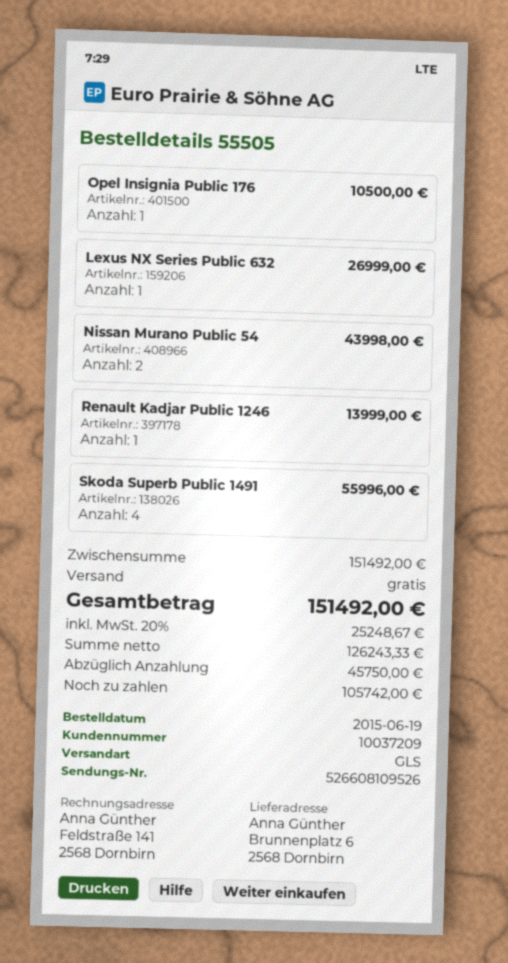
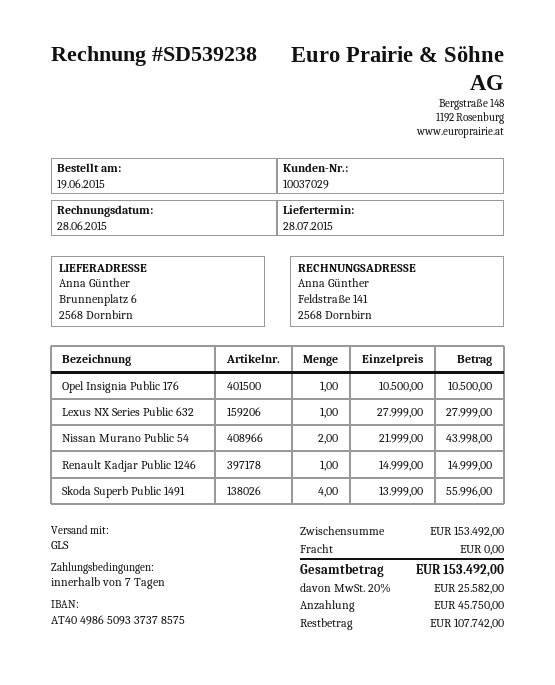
customer number: 10037209 -> 10037029
Lexus NX Series Public 632: 1 for 26999.00 -> 1 for 27999.00
Renault Kadjar Public 1246: 1 for 13999.00 -> 1 for 14999.00
subtotal: 151492.00 -> 153492.00
tax: 20% = 25248.67 -> 20% = 25582.00
total: 151492.00 -> 153492.00
balance: 105742.00 -> 107742.00

